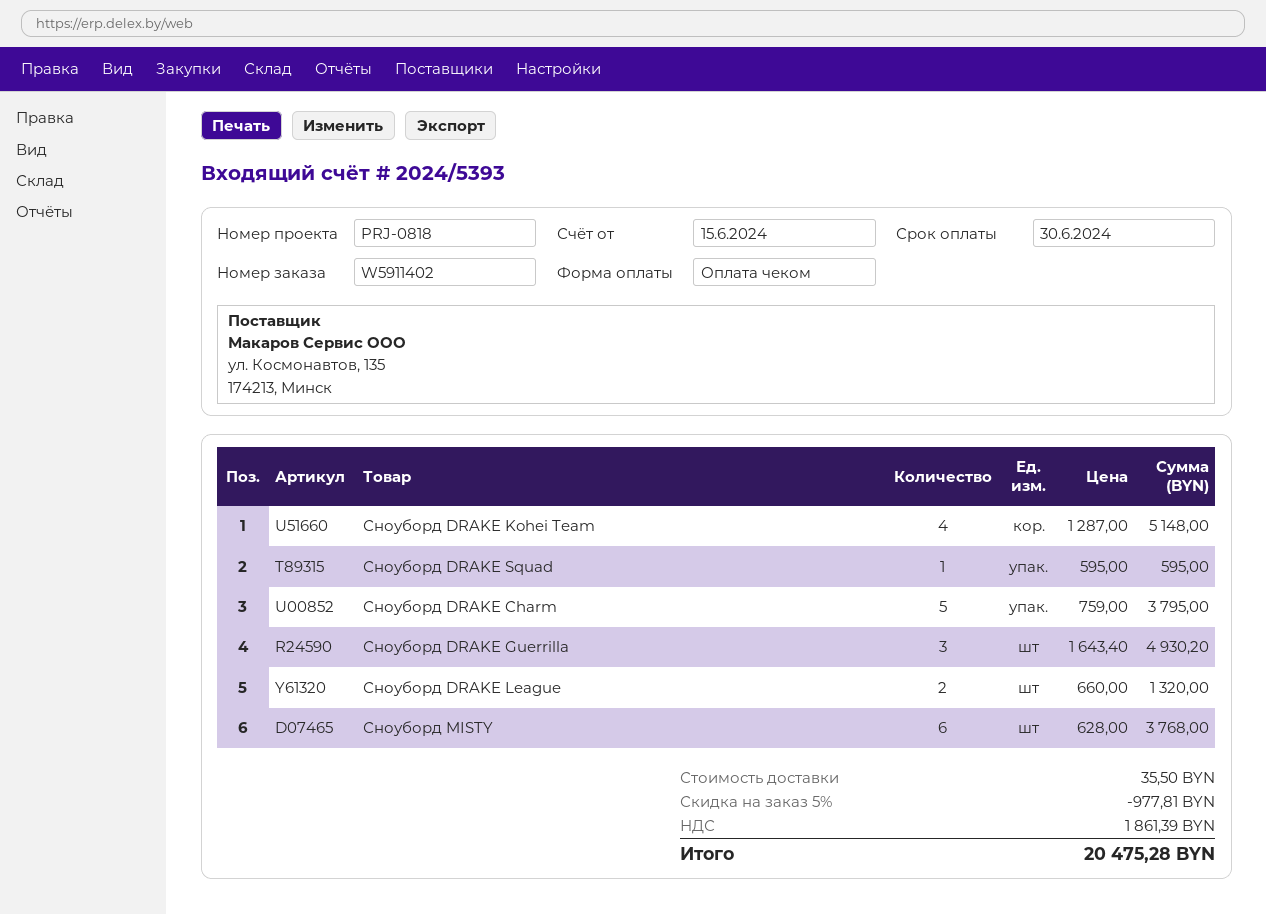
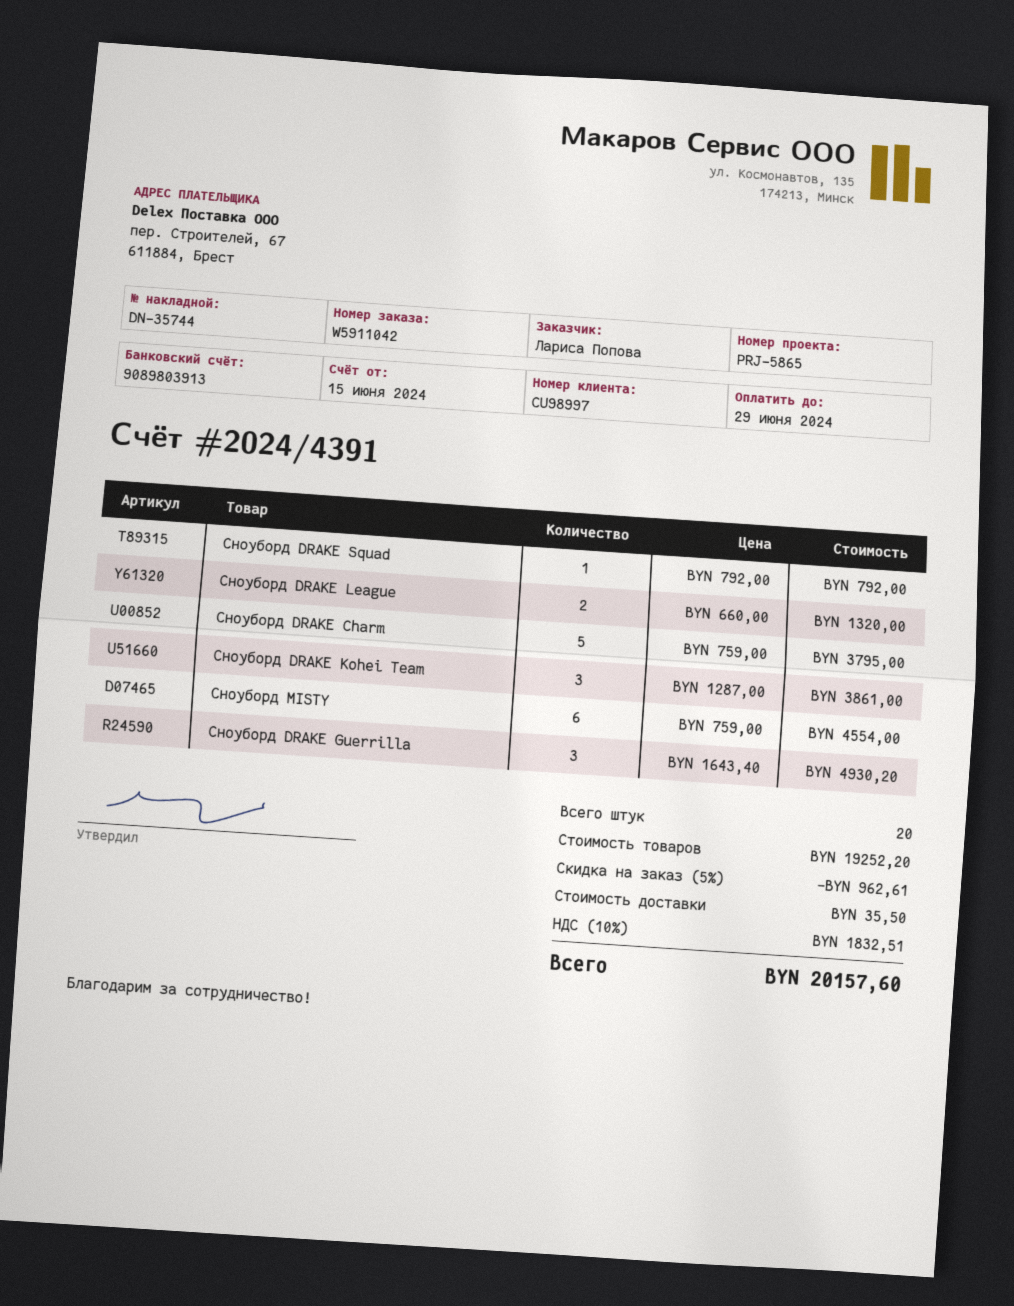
order number: W5911402 -> W5911042
invoice number: 2024/5393 -> 2024/4391
due date: 2024-06-30 -> 2024-06-29
reference: PRJ-0818 -> PRJ-5865
Сноуборд DRAKE Kohei Team: 4 x 1287.00 = 5148.00 -> 3 x 1287.00 = 3861.00
Сноуборд DRAKE Squad: 1 x 595.00 = 595.00 -> 1 x 792.00 = 792.00
Сноуборд MISTY: 6 x 628.00 = 3768.00 -> 6 x 759.00 = 4554.00
discount: 5% = 977.81 -> 5% = 962.61
tax: 1861.39 -> 1832.51
total: 20475.28 -> 20157.60

